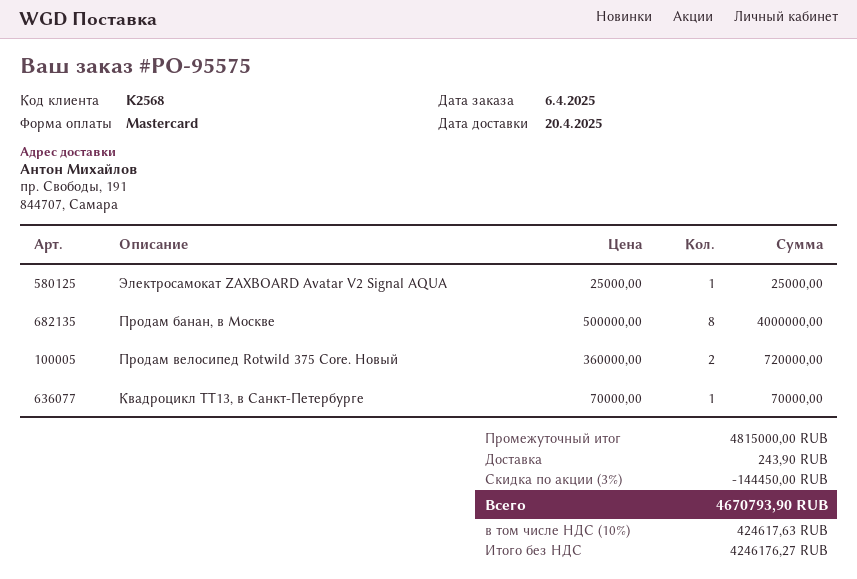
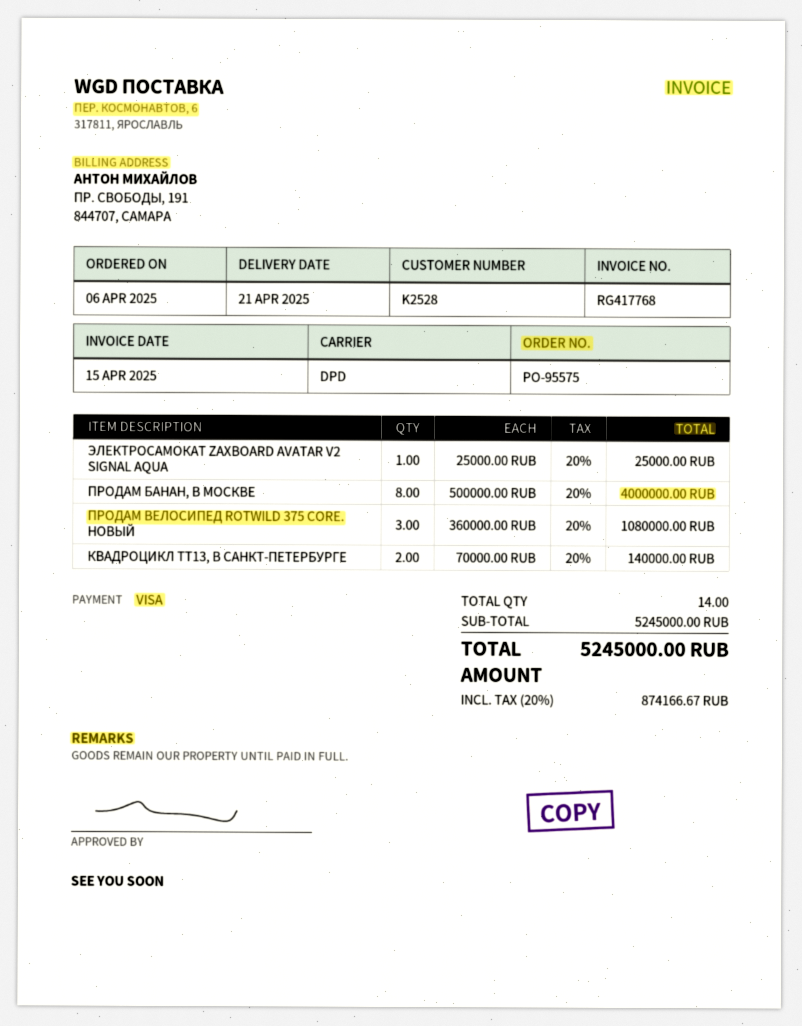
delivery date: 2025-04-20 -> 2025-04-21
customer number: K2568 -> K2528
payment method: Mastercard -> Visa
Продам велосипед Rotwild 375 Core. Новый: 2 x 360000.00 = 720000.00 -> 3 x 360000.00 = 1080000.00
Квадроцикл TT13, в Санкт-Петербурге: 1 x 70000.00 = 70000.00 -> 2 x 70000.00 = 140000.00
subtotal: 4815000.00 -> 5245000.00
discount: 3% = 144450.00 -> none
shipping: 243.90 -> none
tax: 10% = 424617.63 -> 20% = 874166.67
total: 4670793.90 -> 5245000.00

